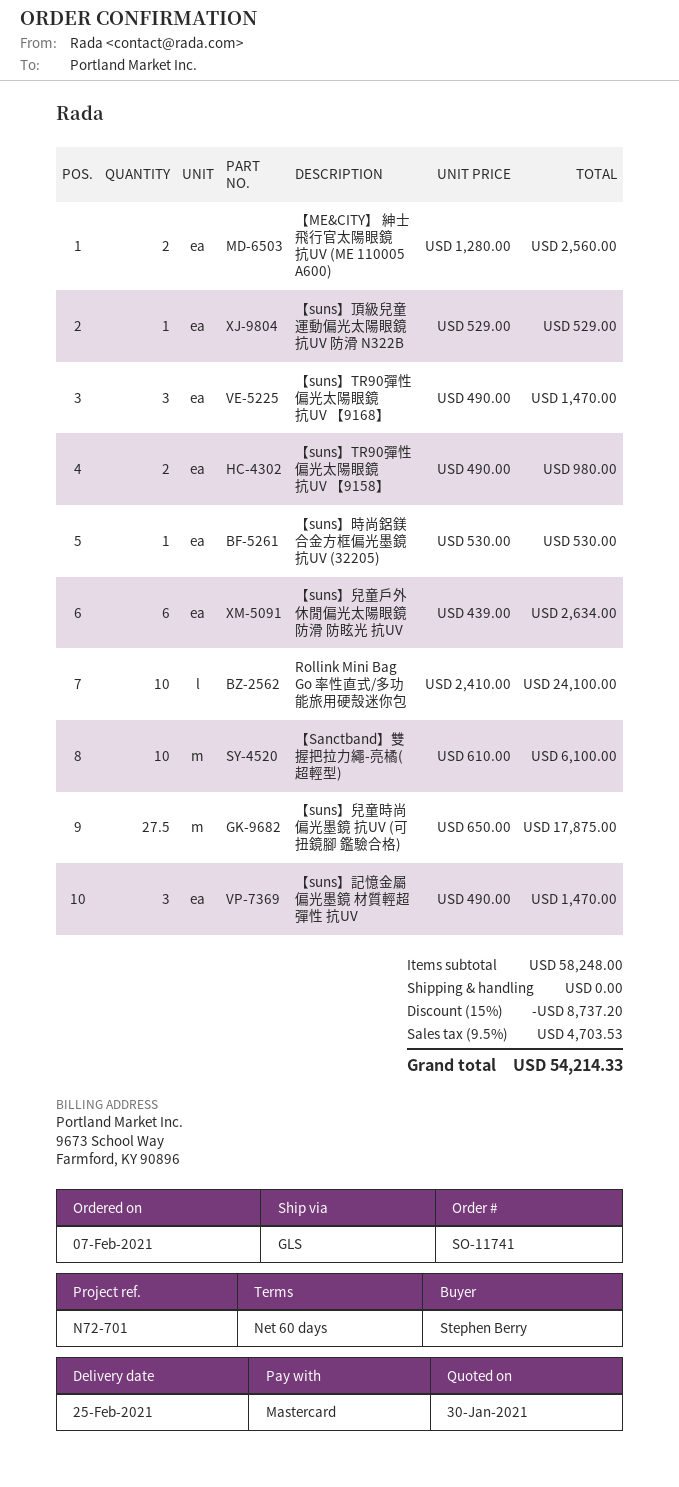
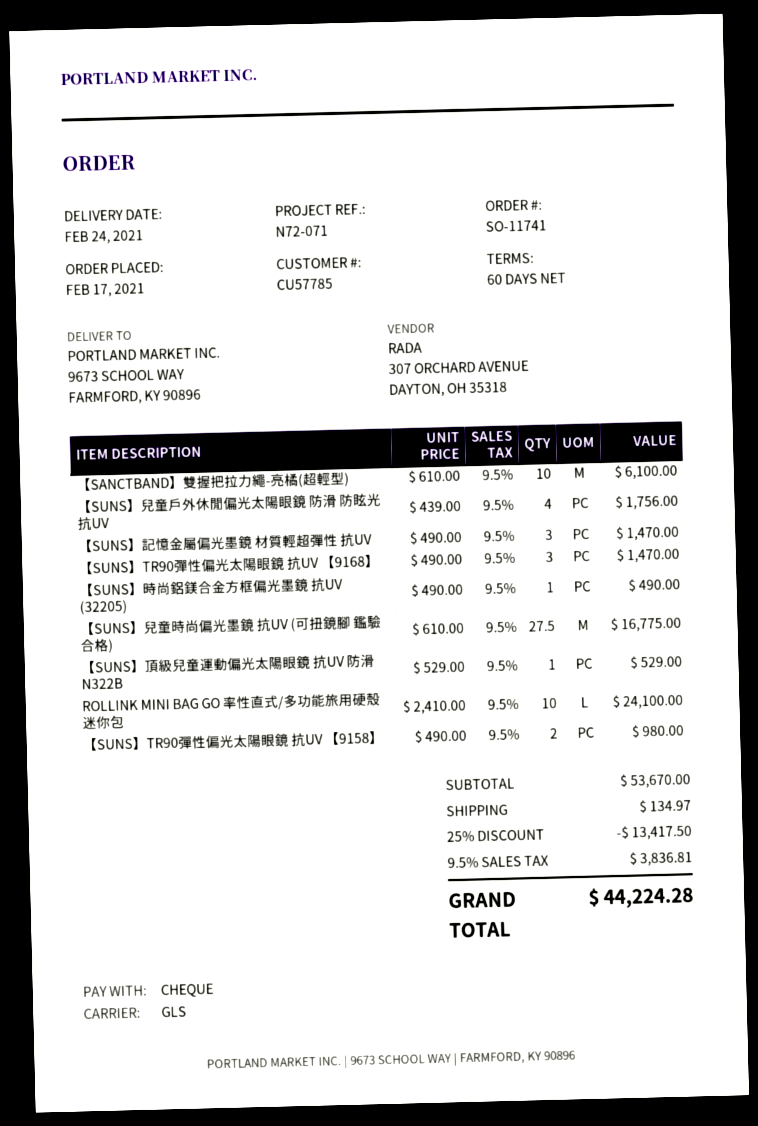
order date: 2021-02-07 -> 2021-02-17
delivery date: 2021-02-25 -> 2021-02-24
reference: N72-701 -> N72-071
payment method: Mastercard -> cheque
【ME&CITY】 紳士飛行官太陽眼鏡 抗UV (ME 110005 A600): 2 x 1280.00 = 2560.00 -> none
【suns】時尚鋁鎂合金方框偏光墨鏡 抗UV (32205): 1 x 530.00 = 530.00 -> 1 x 490.00 = 490.00
【suns】兒童戶外休閒偏光太陽眼鏡 防滑 防眩光 抗UV: 6 x 439.00 = 2634.00 -> 4 x 439.00 = 1756.00
【suns】兒童時尚偏光墨鏡 抗UV (可扭鏡腳 鑑驗合格): 27.5 x 650.00 = 17875.00 -> 27.5 x 610.00 = 16775.00
subtotal: 58248.00 -> 53670.00
discount: 15% = 8737.20 -> 25% = 13417.50
shipping: 0.00 -> 134.97
tax: 9.5% = 4703.53 -> 9.5% = 3836.81
total: 54214.33 -> 44224.28

